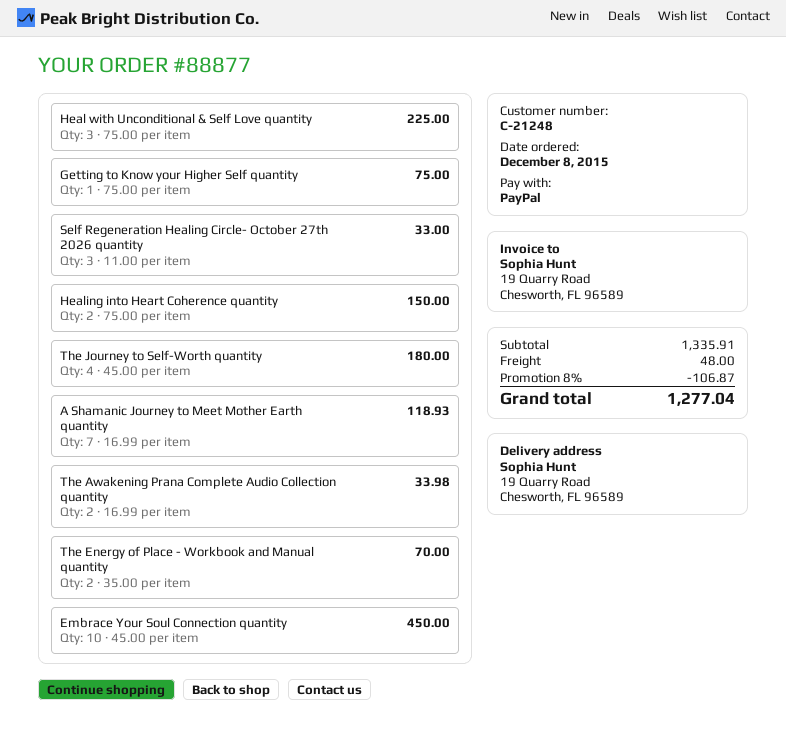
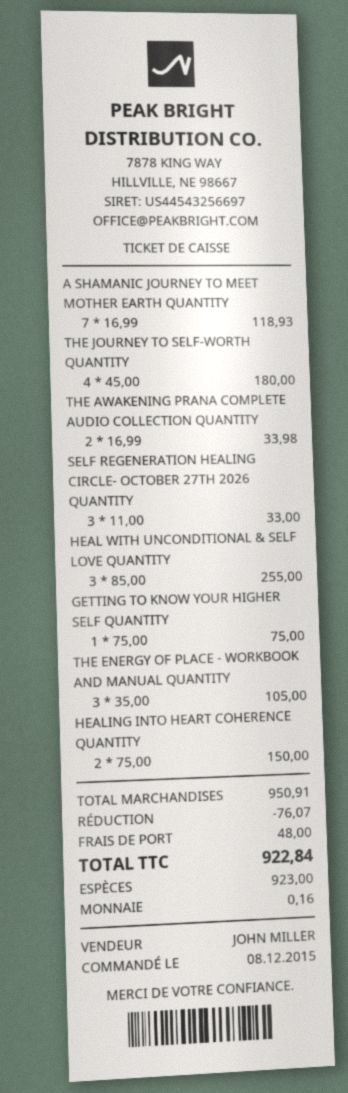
payment method: PayPal -> cash
Heal with Unconditional & Self Love quantity: 3 x 75.00 = 225.00 -> 3 x 85.00 = 255.00
The Energy of Place - Workbook and Manual quantity: 2 x 35.00 = 70.00 -> 3 x 35.00 = 105.00
Embrace Your Soul Connection quantity: 10 x 45.00 = 450.00 -> none
subtotal: 1335.91 -> 950.91
discount: 106.87 -> 76.07
total: 1277.04 -> 922.84

